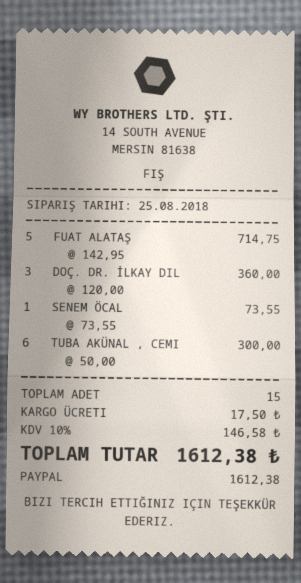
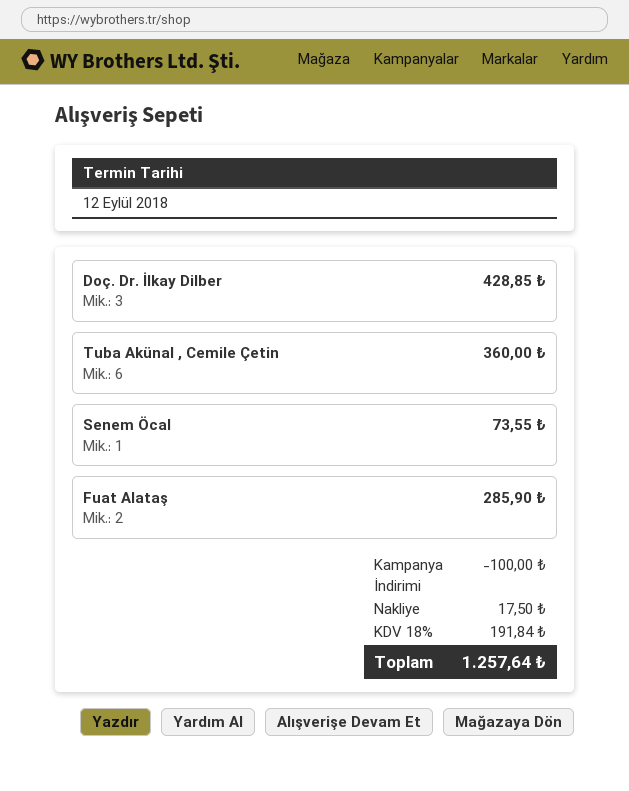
FUAT ALATAŞ: 5 for 714.75 -> 2 for 285.90
DOÇ. DR. İLKAY DIL: 3 for 360.00 -> 3 for 428.85
TUBA AKÜNAL , CEMI: 6 for 300.00 -> 6 for 360.00
discount: none -> 100.00
tax: 10% = 146.58 -> 18% = 191.84
total: 1612.38 -> 1257.64

